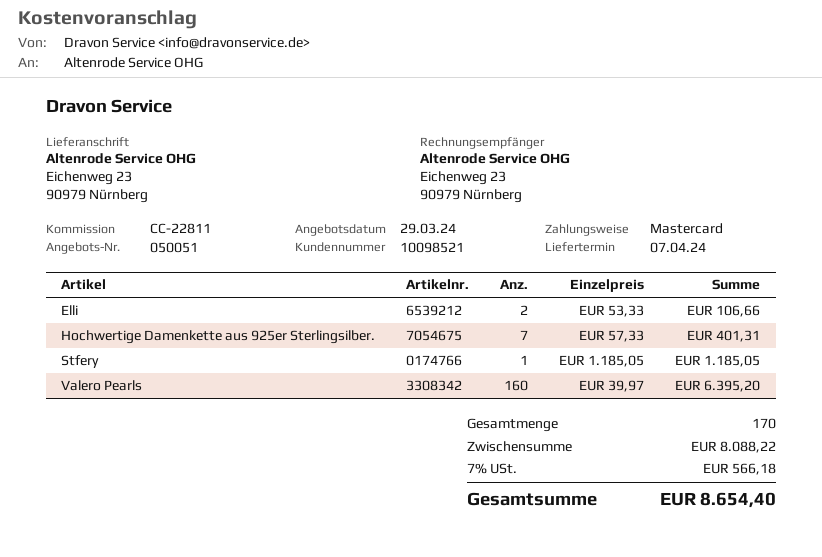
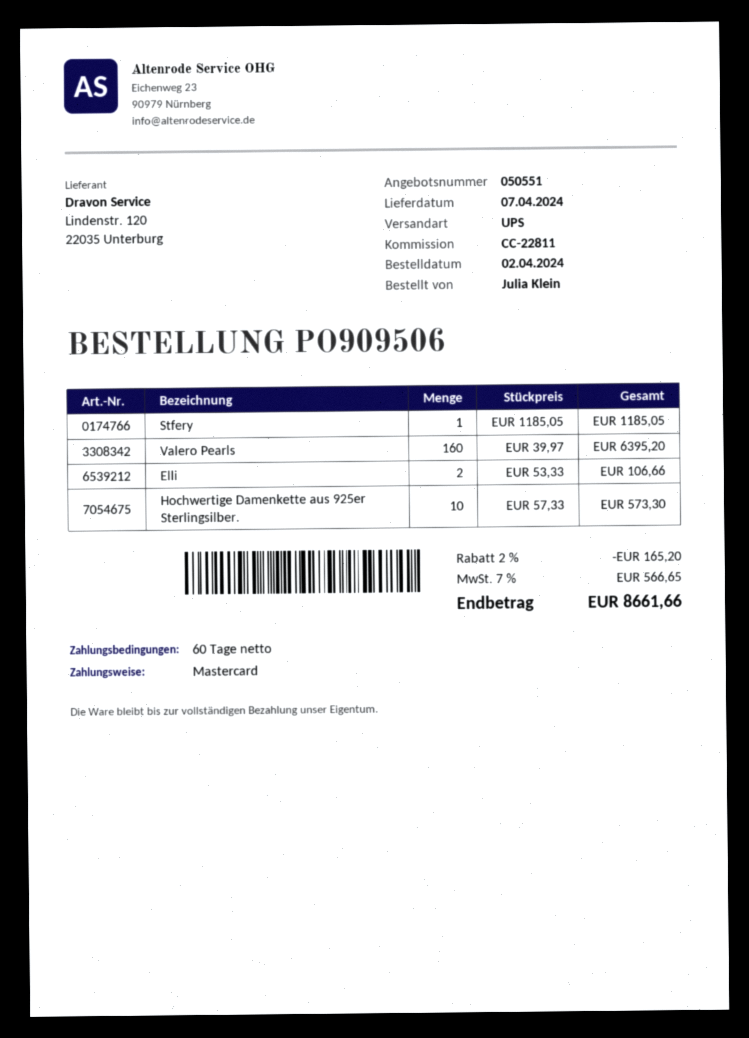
quote number: 050051 -> 050551
Hochwertige Damenkette aus 925er Sterlingsilber.: 7 x 57.33 = 401.31 -> 10 x 57.33 = 573.30
discount: none -> 2% = 165.20
tax: 7% = 566.18 -> 7% = 566.65
total: 8654.40 -> 8661.66

